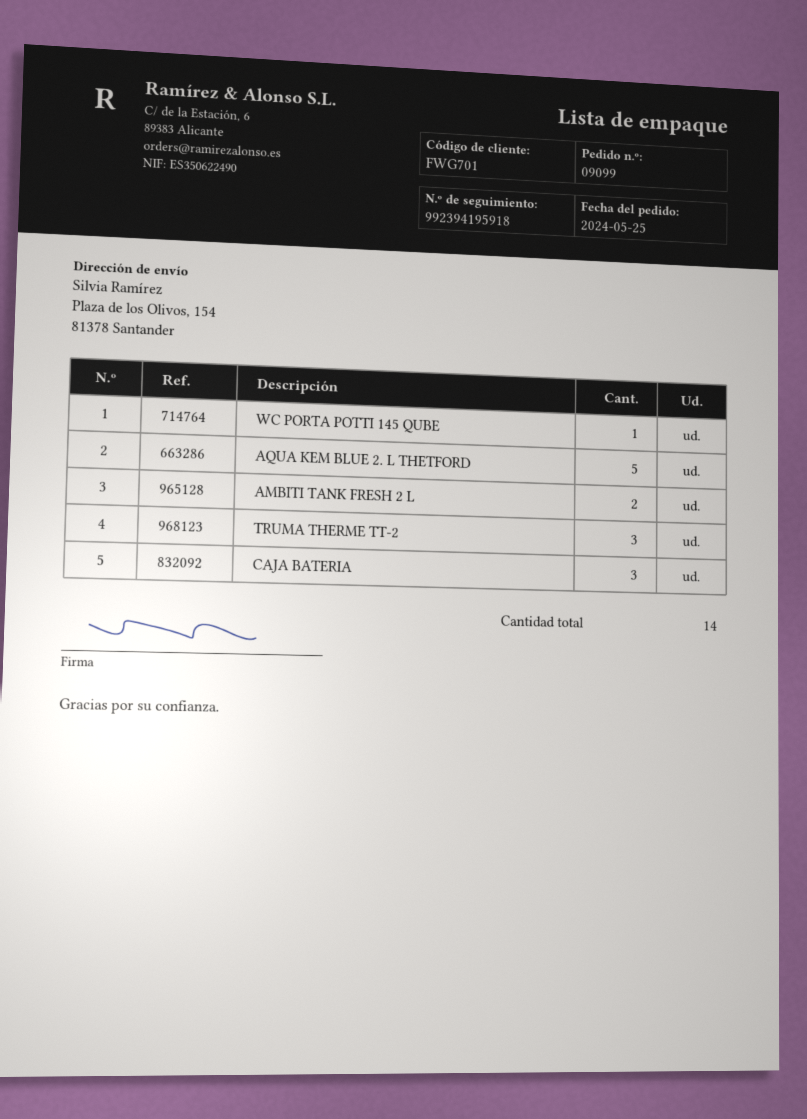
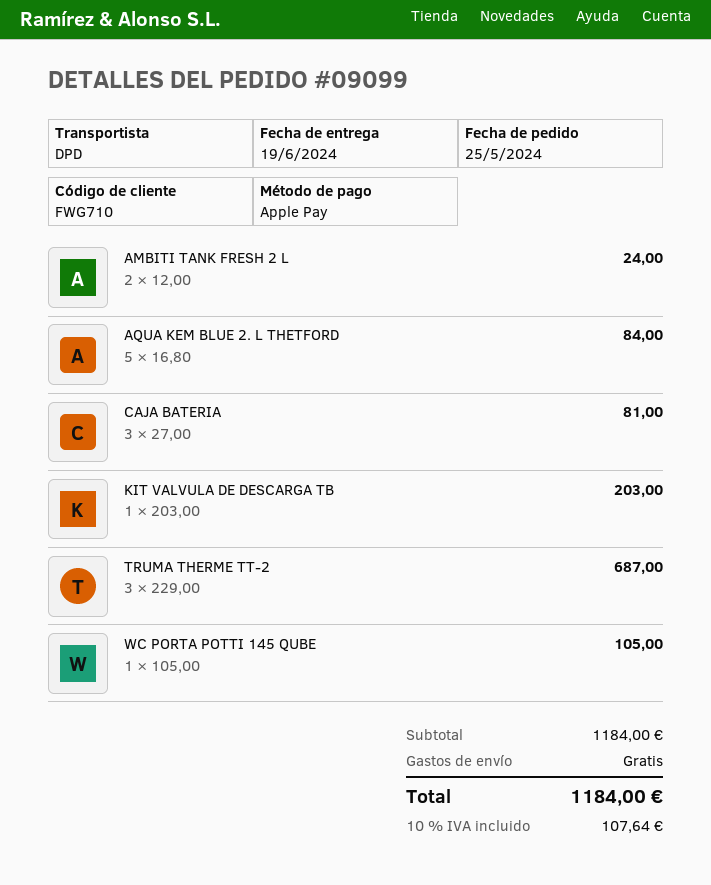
customer number: FWG701 -> FWG710
KIT VALVULA DE DESCARGA TB: none -> 1

